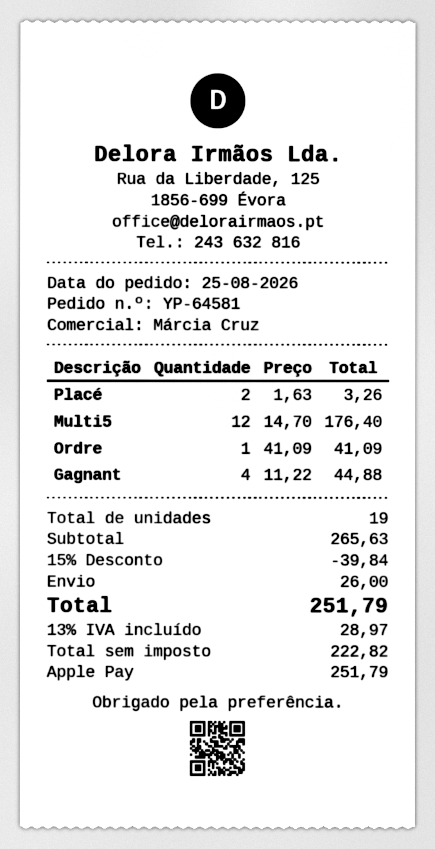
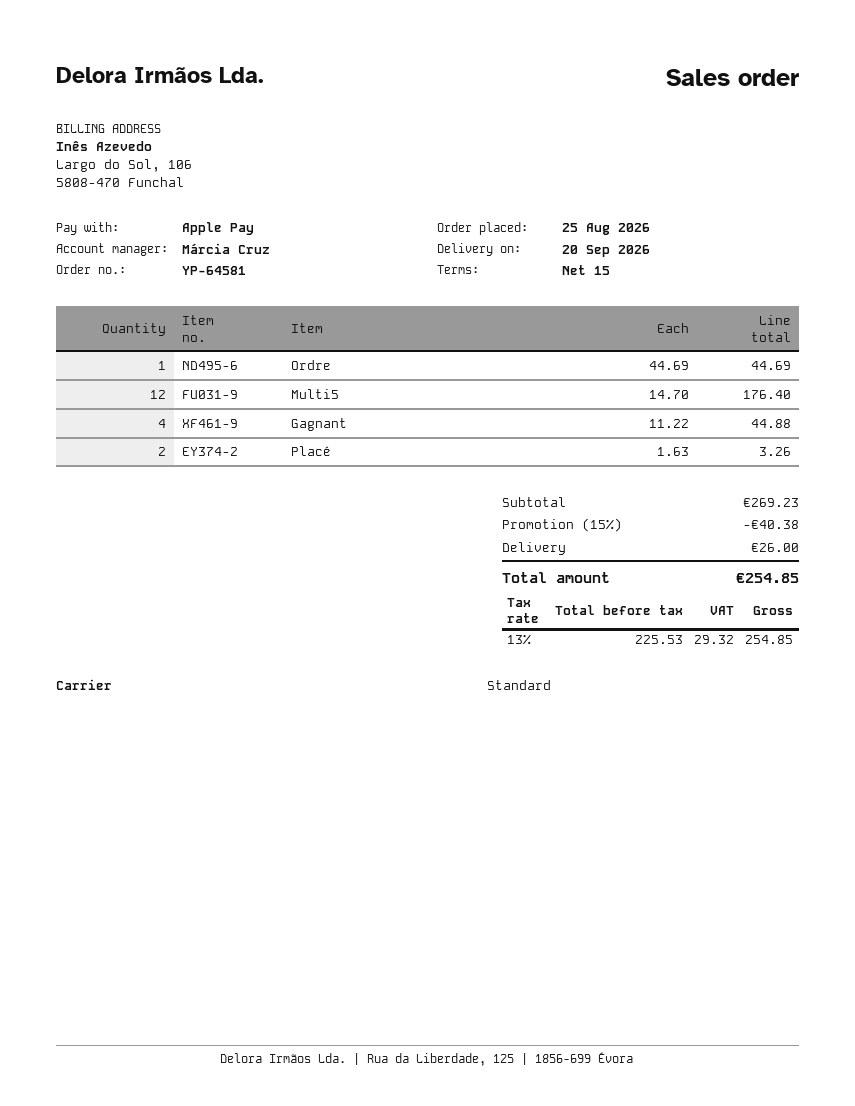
Ordre: 1 x 41.09 = 41.09 -> 1 x 44.69 = 44.69
subtotal: 265.63 -> 269.23
discount: 15% = 39.84 -> 15% = 40.38
net: 222.82 -> 225.53
tax: 13% = 28.97 -> 13% = 29.32
total: 251.79 -> 254.85

